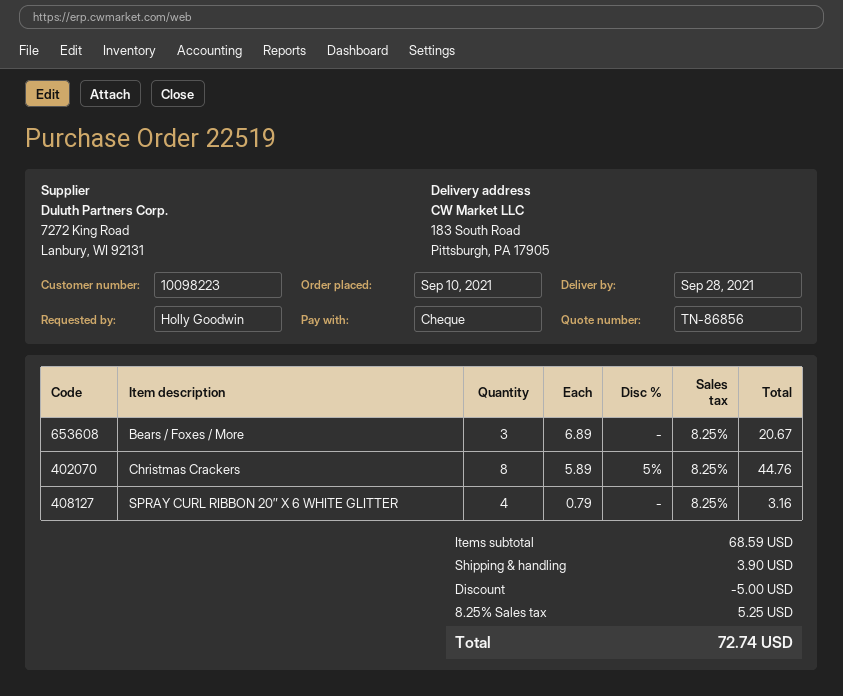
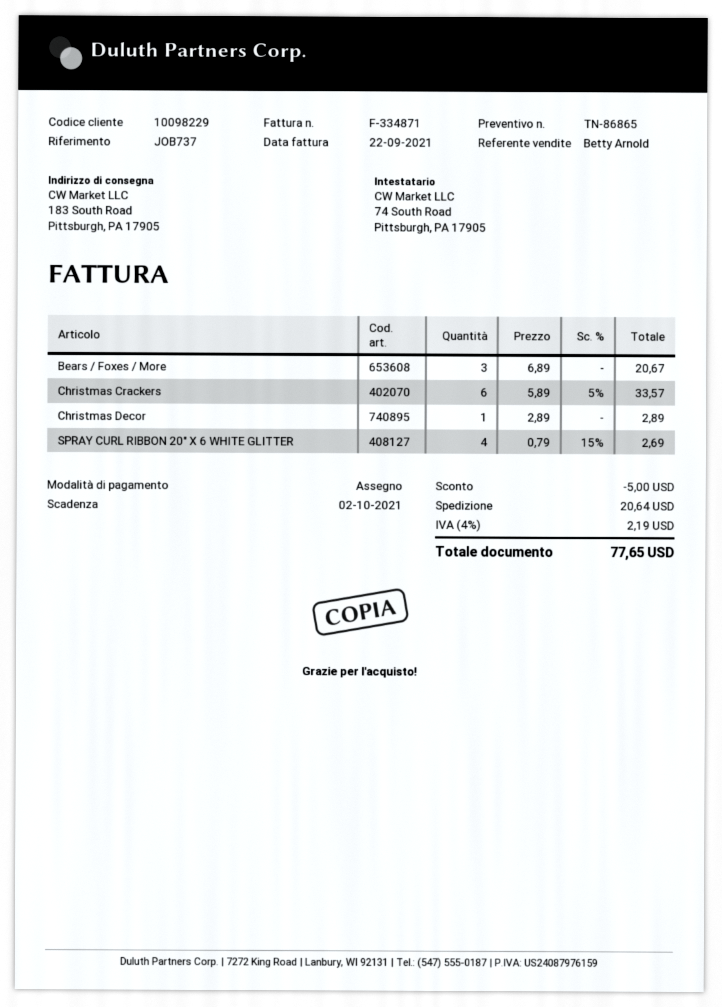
quote number: TN-86856 -> TN-86865
customer number: 10098223 -> 10098229
Christmas Crackers: 8 x 5.89 - 5% = 44.76 -> 6 x 5.89 - 5% = 33.57
SPRAY CURL RIBBON 20″ X 6 WHITE GLITTER: 4 x 0.79 = 3.16 -> 4 x 0.79 - 15% = 2.69
Christmas Decor: none -> 1 x 2.89 = 2.89
shipping: 3.90 -> 20.64
tax: 8.25% = 5.25 -> 4% = 2.19
total: 72.74 -> 77.65

